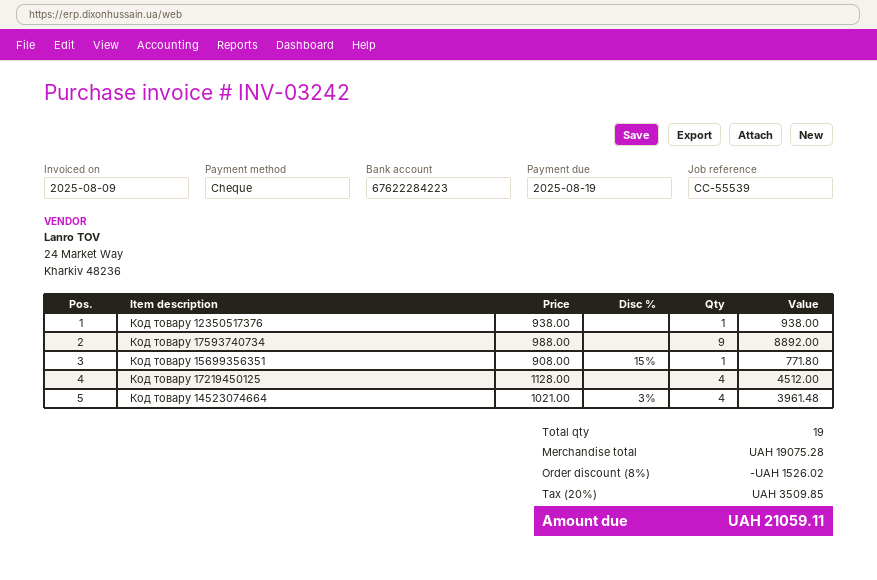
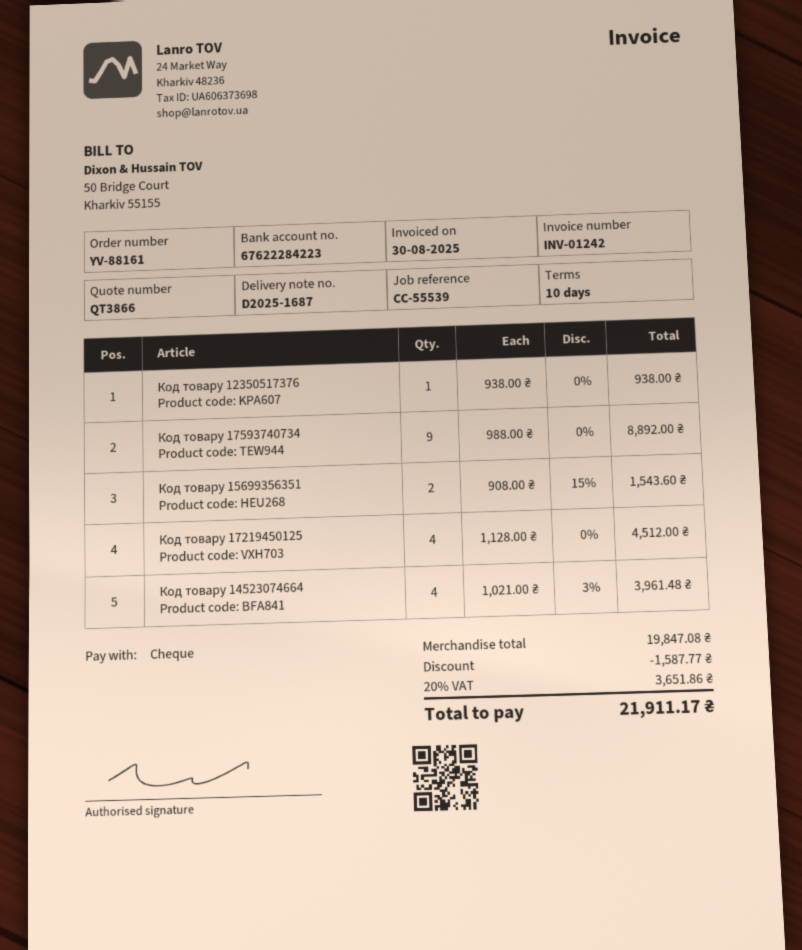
invoice number: INV-03242 -> INV-01242
invoice date: 2025-08-09 -> 2025-08-30
Код товару 15699356351: 1 x 908.00 - 15% = 771.80 -> 2 x 908.00 - 15% = 1543.60
subtotal: 19075.28 -> 19847.08
discount: 1526.02 -> 1587.77
tax: 20% = 3509.85 -> 20% = 3651.86
total: 21059.11 -> 21911.17

